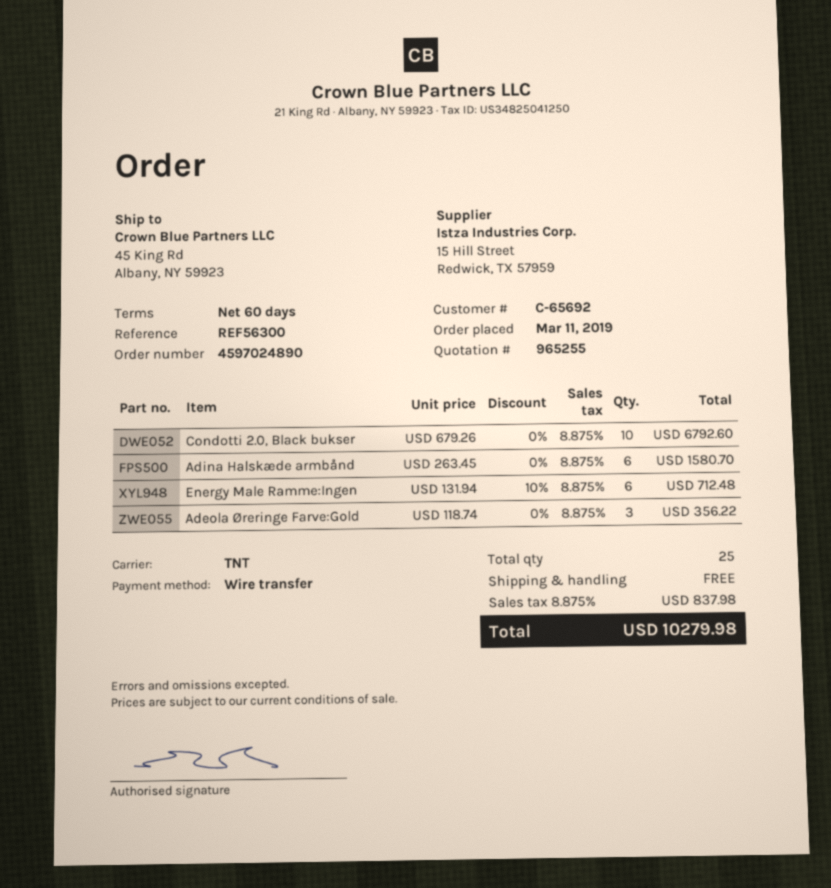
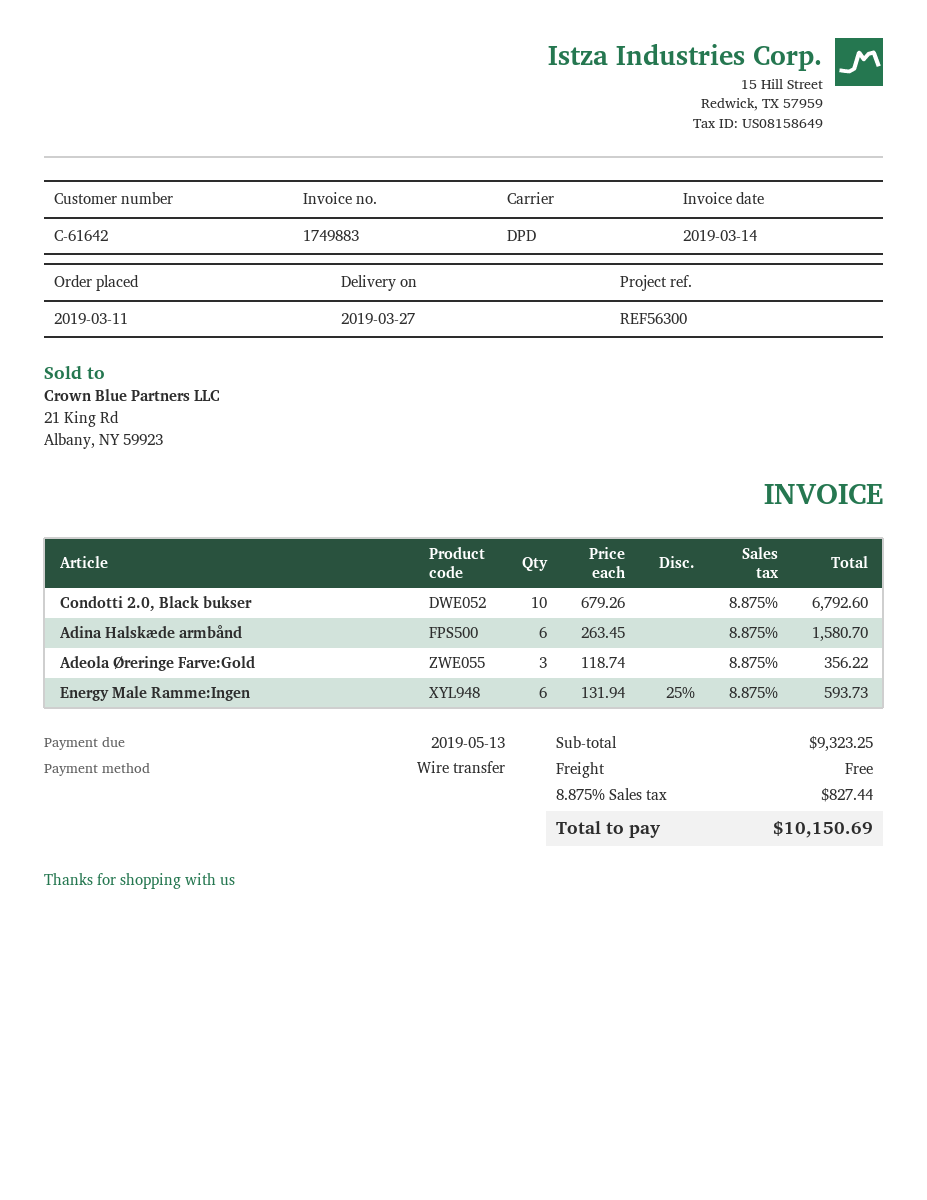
customer number: C-65692 -> C-61642
shipping method: TNT -> DPD
Energy Male Ramme:Ingen: 6 x 131.94 - 10% = 712.48 -> 6 x 131.94 - 25% = 593.73
tax: 8.875% = 837.98 -> 8.875% = 827.44
total: 10279.98 -> 10150.69

